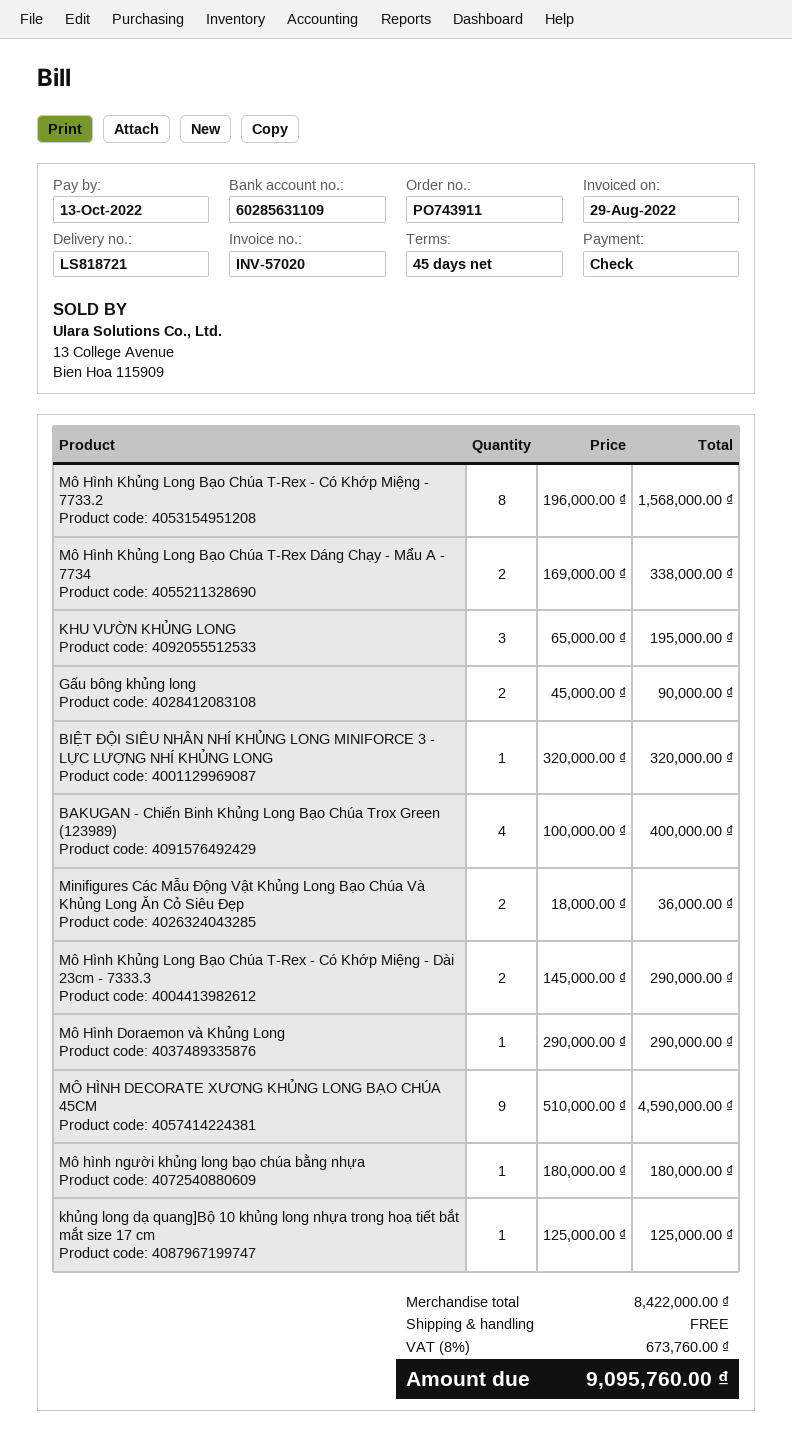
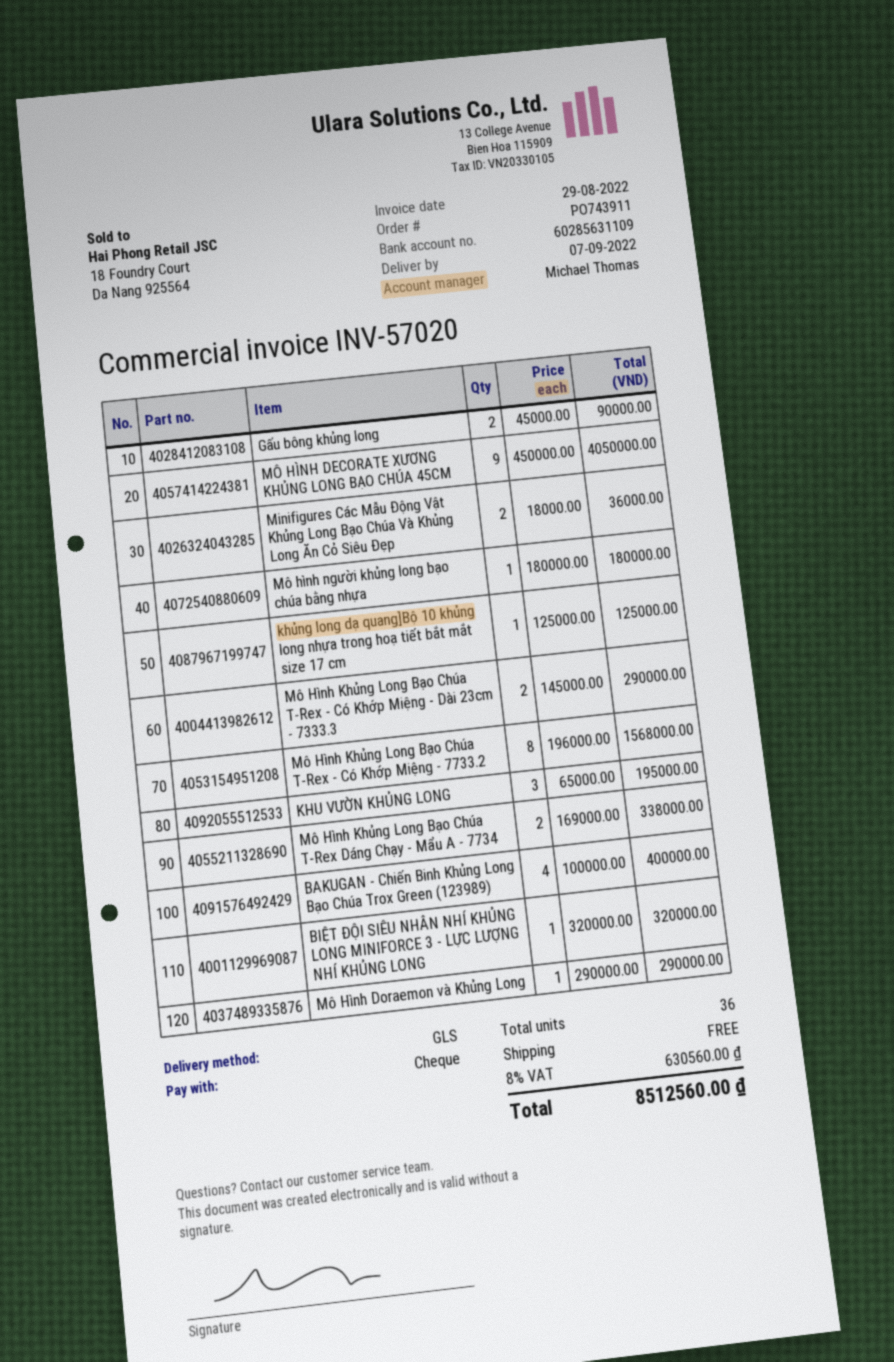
MÔ HÌNH DECORATE XƯƠNG KHỦNG LONG BẠO CHÚA 45CM: 9 x 510000.00 = 4590000.00 -> 9 x 450000.00 = 4050000.00
tax: 8% = 673760.00 -> 8% = 630560.00
total: 9095760.00 -> 8512560.00

